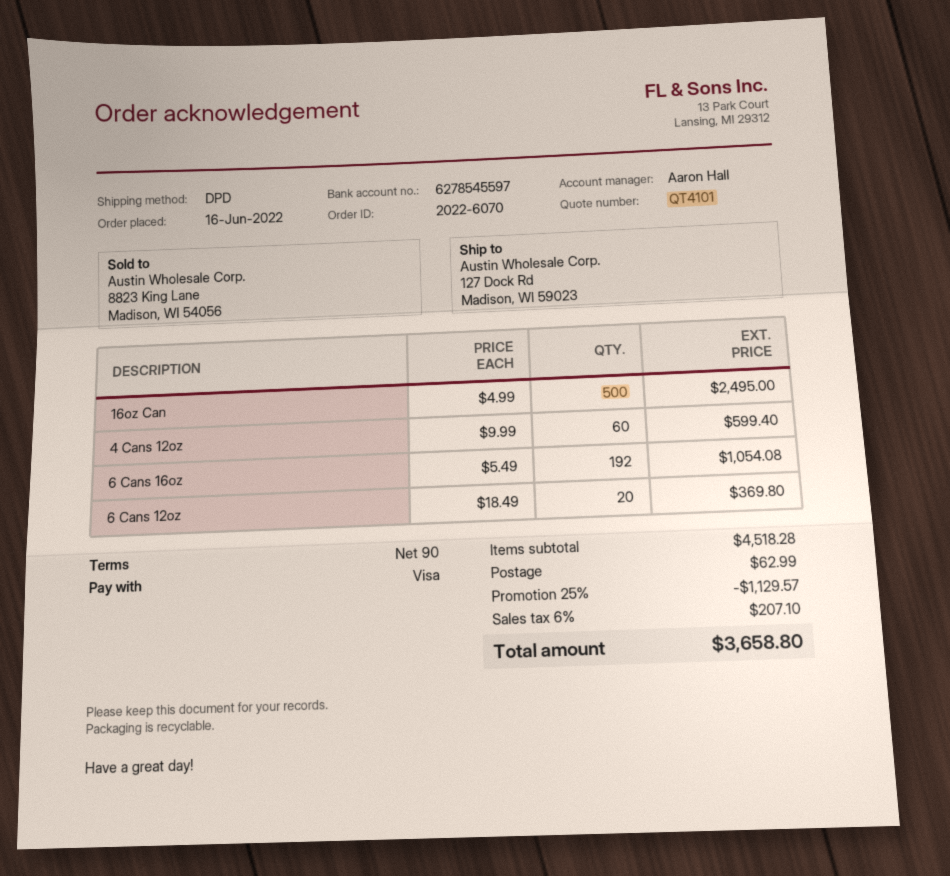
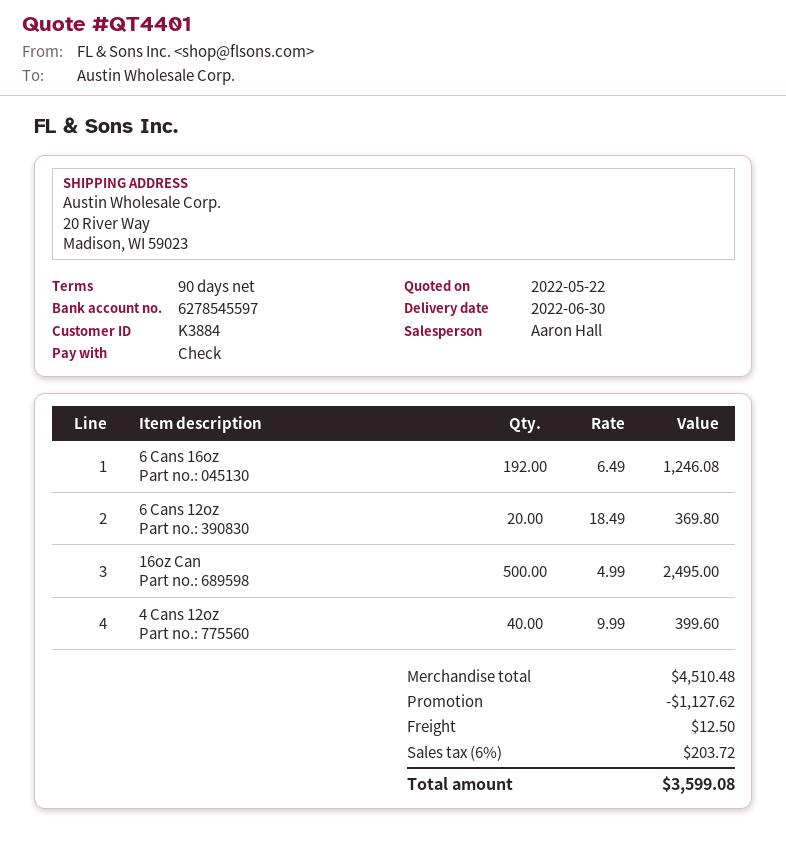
quote number: QT4101 -> QT4401
payment method: Visa -> cheque
ship to: 127 Dock Rd, Madison, WI 59023 -> 20 River Way, Madison, WI 59023
4 Cans 12oz: 60 x 9.99 = 599.40 -> 40 x 9.99 = 399.60
6 Cans 16oz: 192 x 5.49 = 1054.08 -> 192 x 6.49 = 1246.08
subtotal: 4518.28 -> 4510.48
discount: 1129.57 -> 1127.62
shipping: 62.99 -> 12.50
tax: 6% = 207.10 -> 6% = 203.72
total: 3658.80 -> 3599.08

